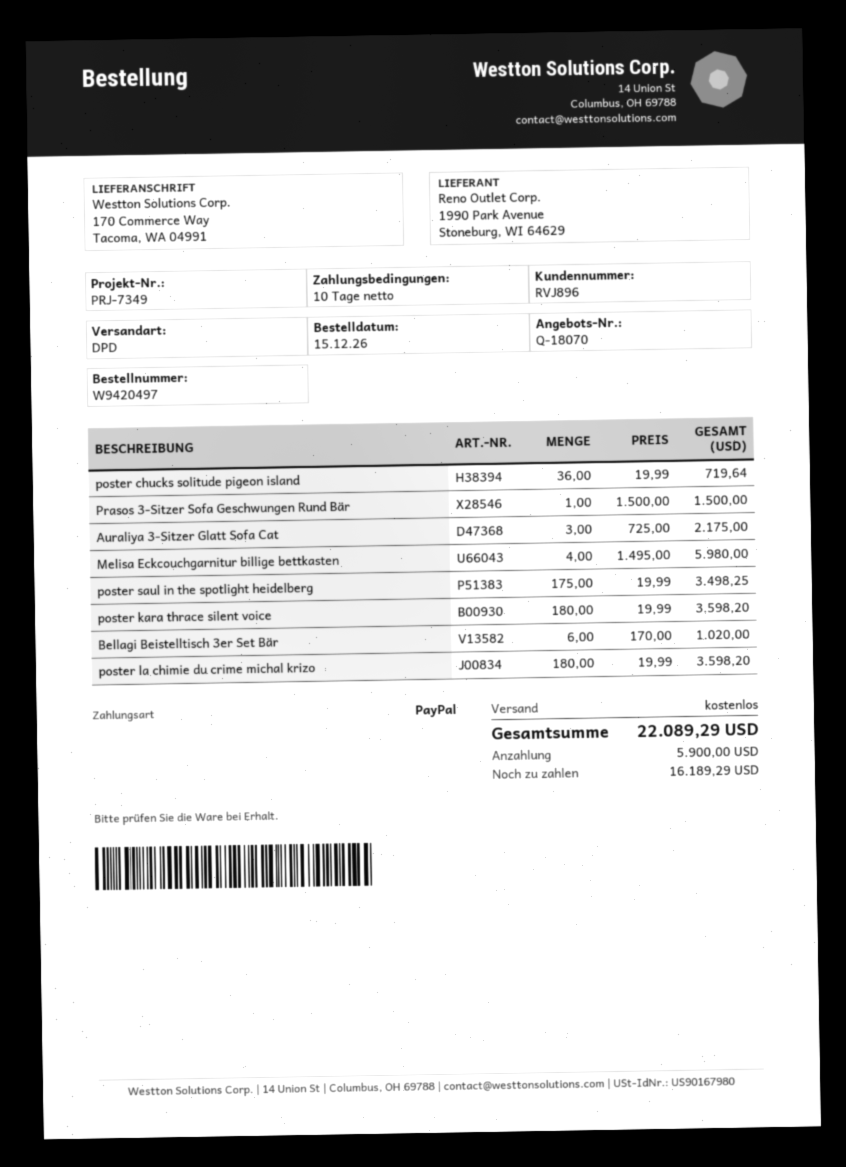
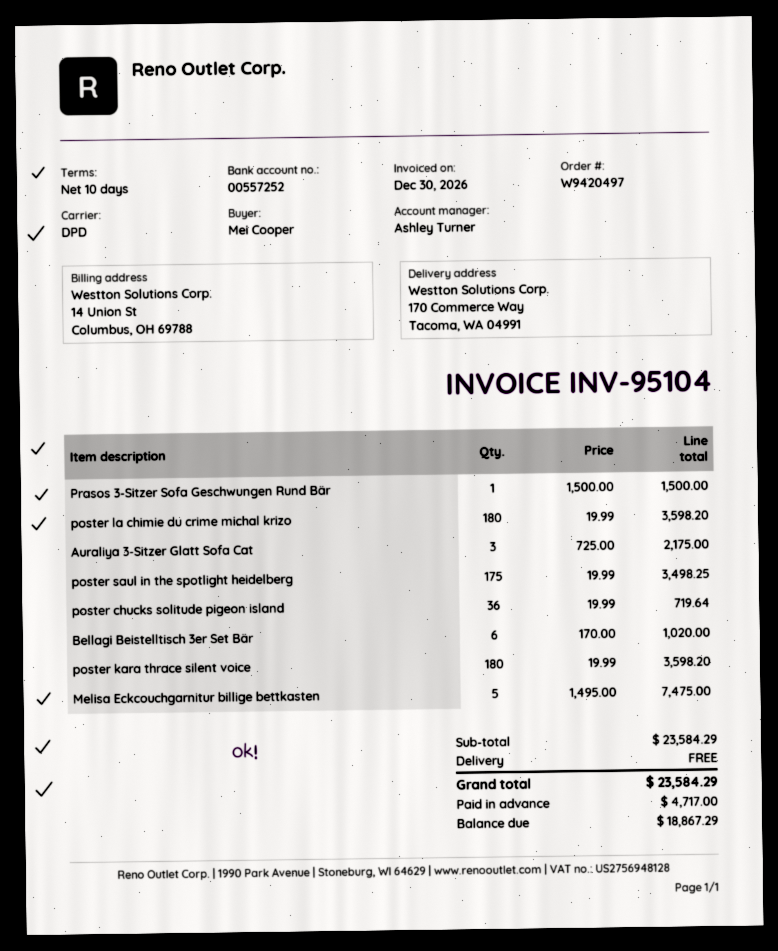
Melisa Eckcouchgarnitur billige bettkasten: 4 x 1495.00 = 5980.00 -> 5 x 1495.00 = 7475.00
total: 22089.29 -> 23584.29
deposit: 5900.00 -> 4717.00
balance: 16189.29 -> 18867.29

